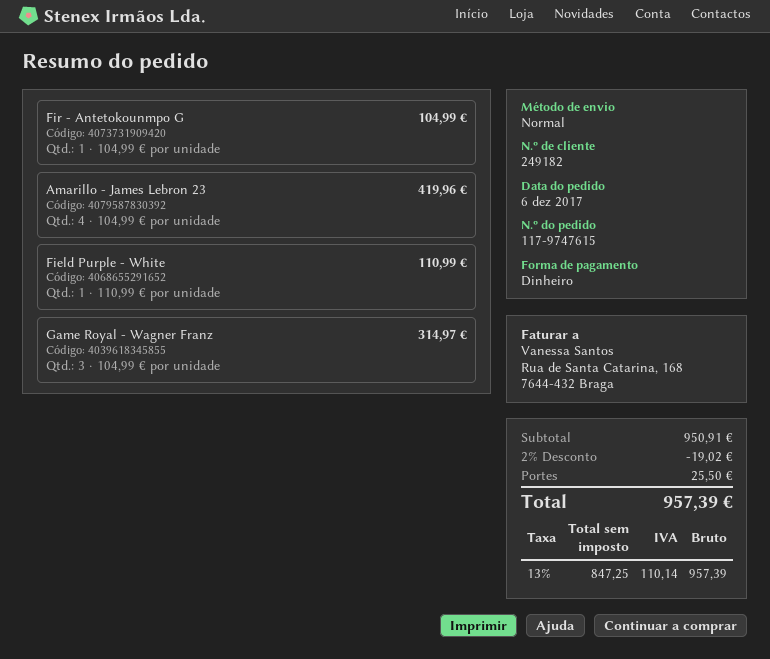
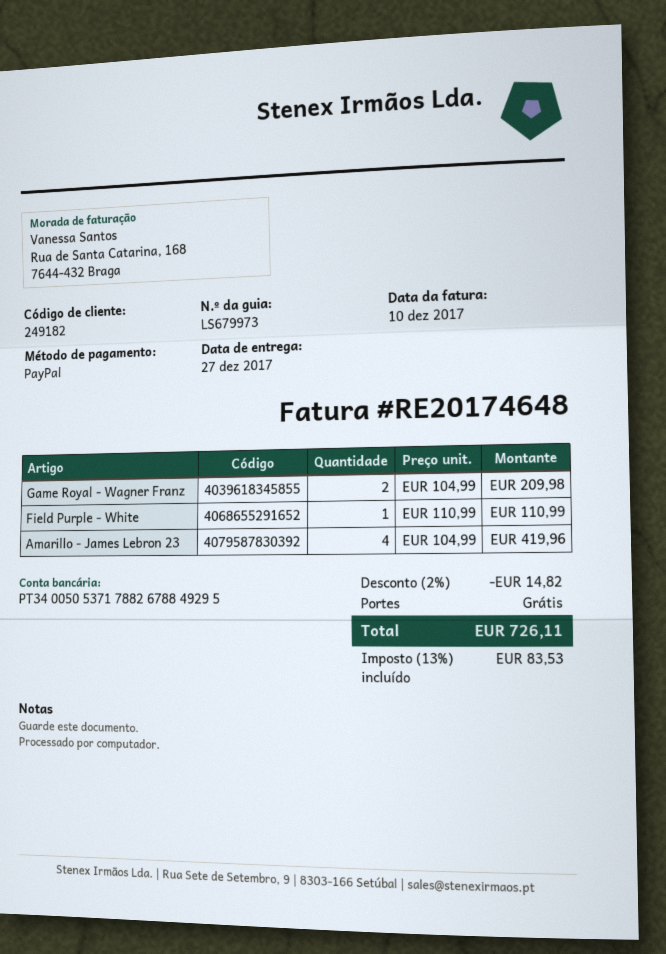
payment method: cash -> PayPal
Fir - Antetokounmpo G: 1 x 104.99 = 104.99 -> none
Game Royal - Wagner Franz: 3 x 104.99 = 314.97 -> 2 x 104.99 = 209.98
discount: 2% = 19.02 -> 2% = 14.82
shipping: 25.50 -> 0.00
tax: 13% = 110.14 -> 13% = 83.53
total: 957.39 -> 726.11

